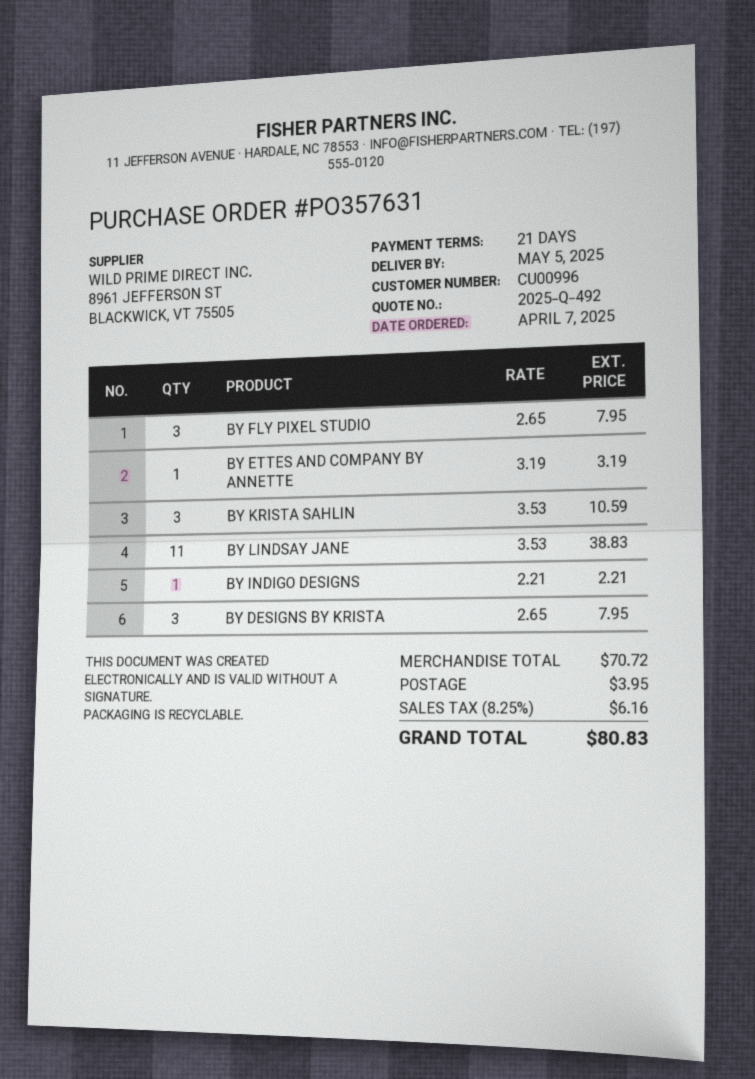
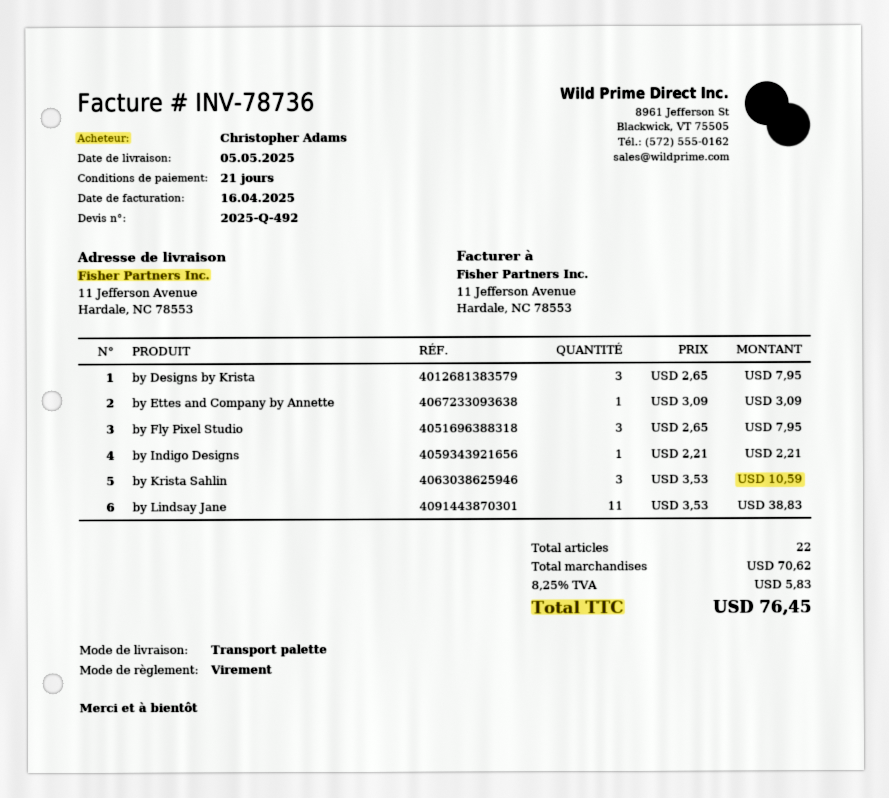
BY ETTES AND COMPANY BY ANNETTE: 1 x 3.19 = 3.19 -> 1 x 3.09 = 3.09
subtotal: 70.72 -> 70.62
shipping: 3.95 -> none
tax: 8.25% = 6.16 -> 8.25% = 5.83
total: 80.83 -> 76.45

